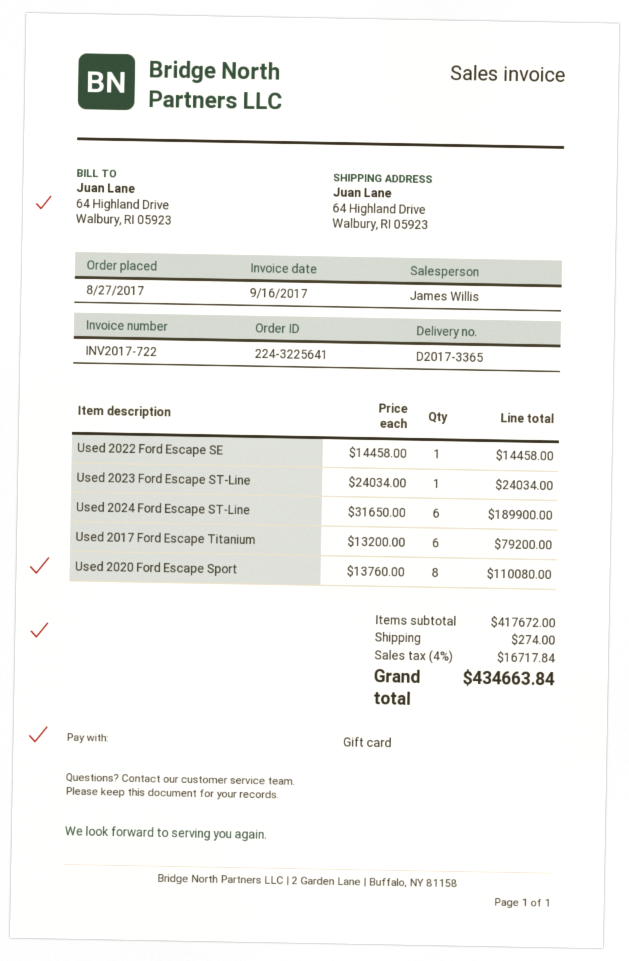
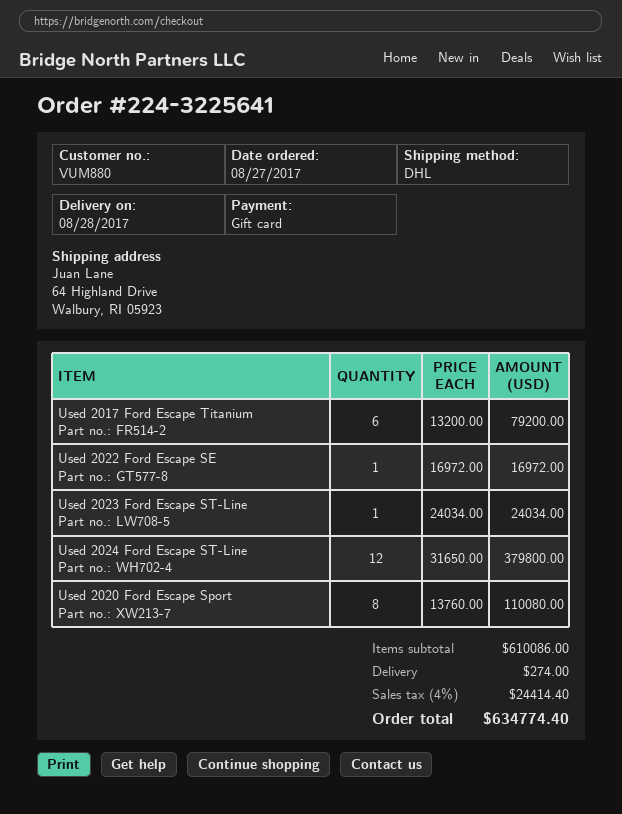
Used 2022 Ford Escape SE: 1 x 14458.00 = 14458.00 -> 1 x 16972.00 = 16972.00
Used 2024 Ford Escape ST-Line: 6 x 31650.00 = 189900.00 -> 12 x 31650.00 = 379800.00
subtotal: 417672.00 -> 610086.00
tax: 4% = 16717.84 -> 4% = 24414.40
total: 434663.84 -> 634774.40

